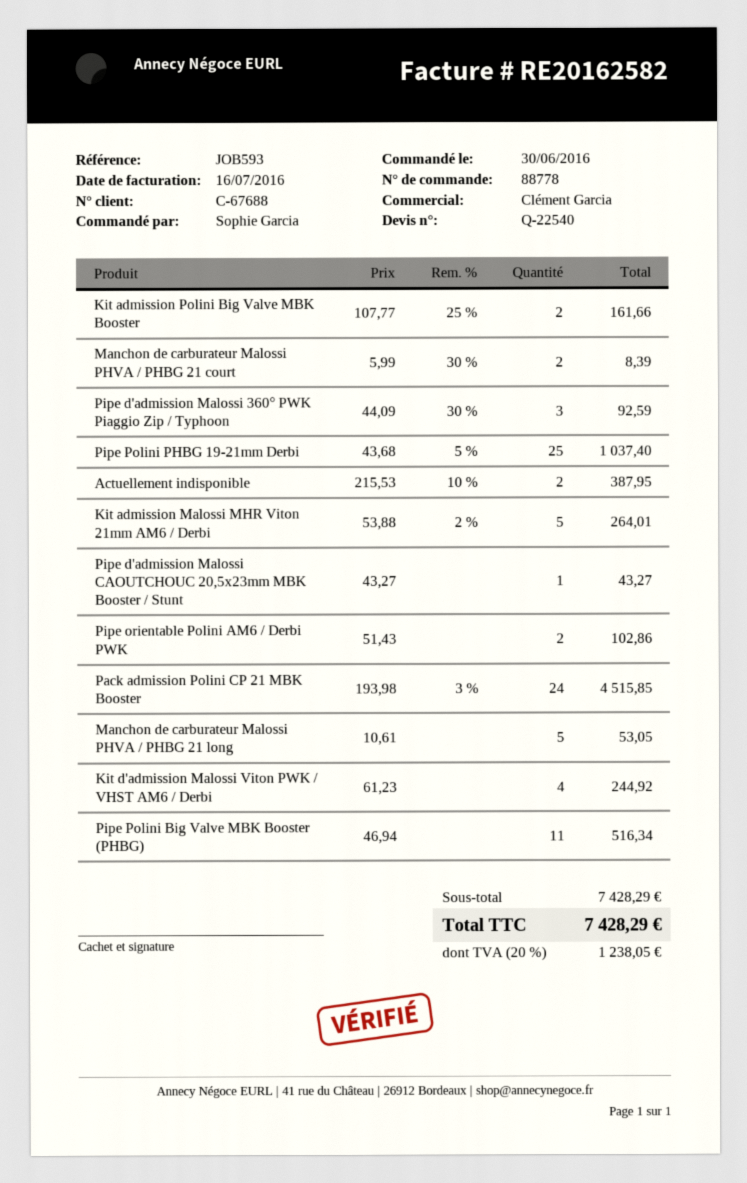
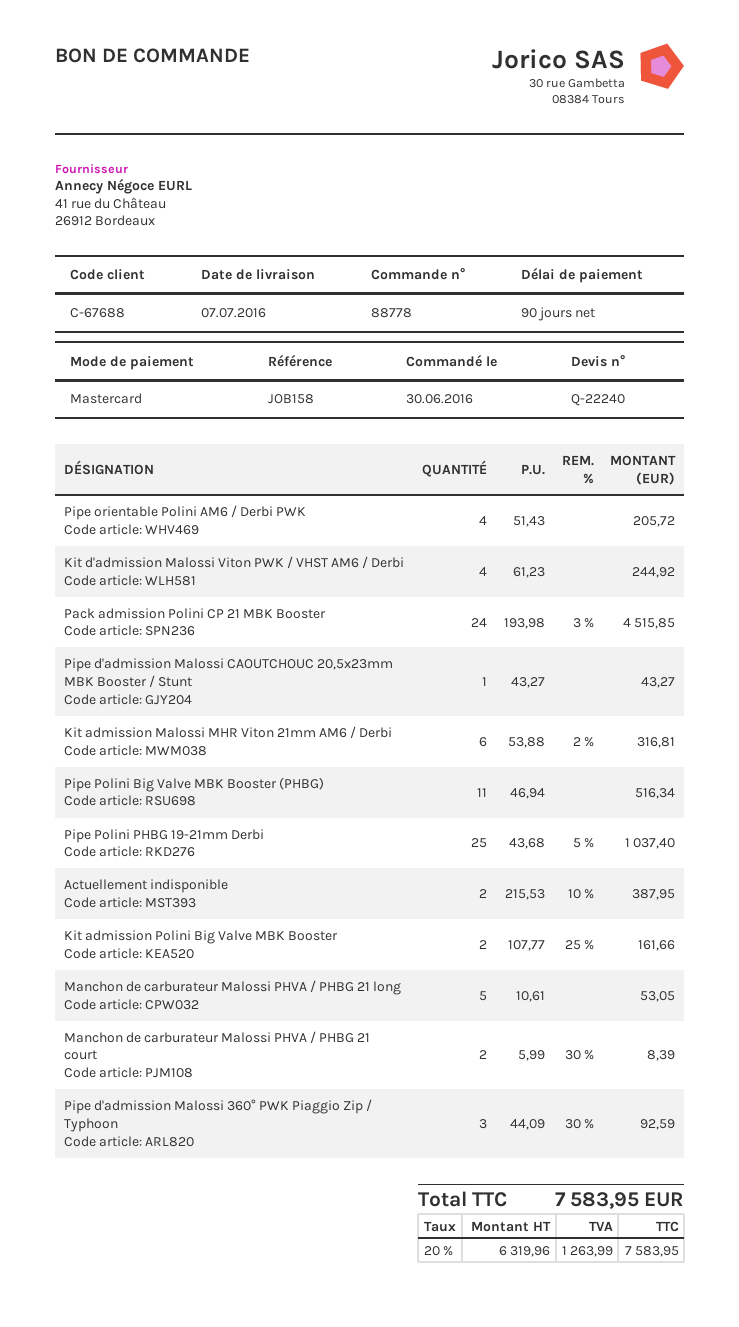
quote number: Q-22540 -> Q-22240
reference: JOB593 -> JOB158
Kit admission Malossi MHR Viton 21mm AM6 / Derbi: 5 x 53.88 - 2% = 264.01 -> 6 x 53.88 - 2% = 316.81
Pipe orientable Polini AM6 / Derbi PWK: 2 x 51.43 = 102.86 -> 4 x 51.43 = 205.72
tax: 20% = 1238.05 -> 20% = 1263.99
total: 7428.29 -> 7583.95

